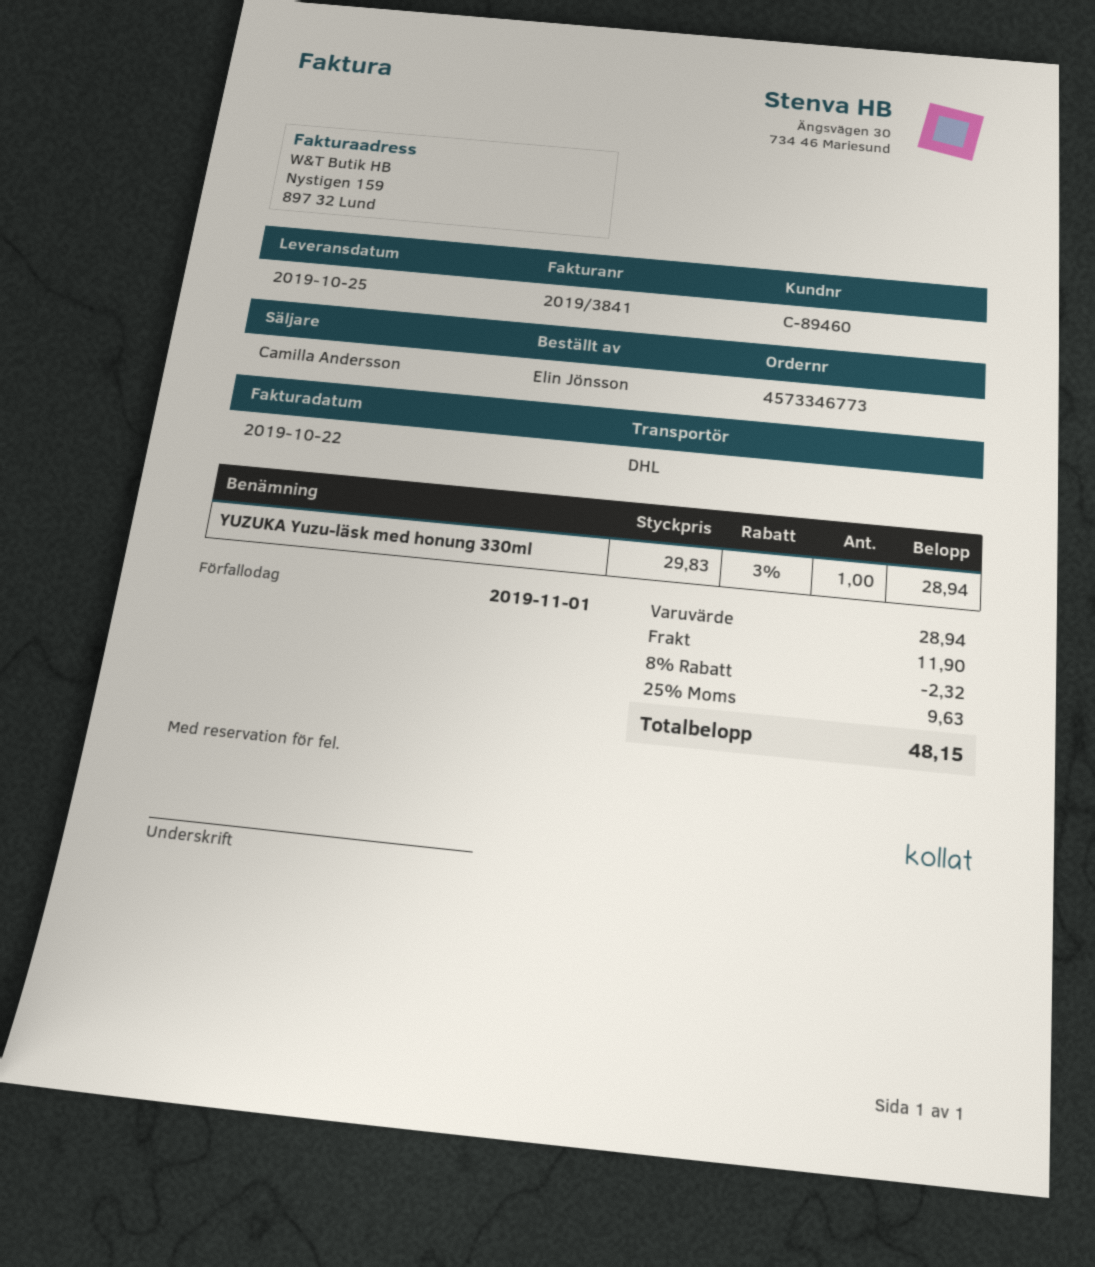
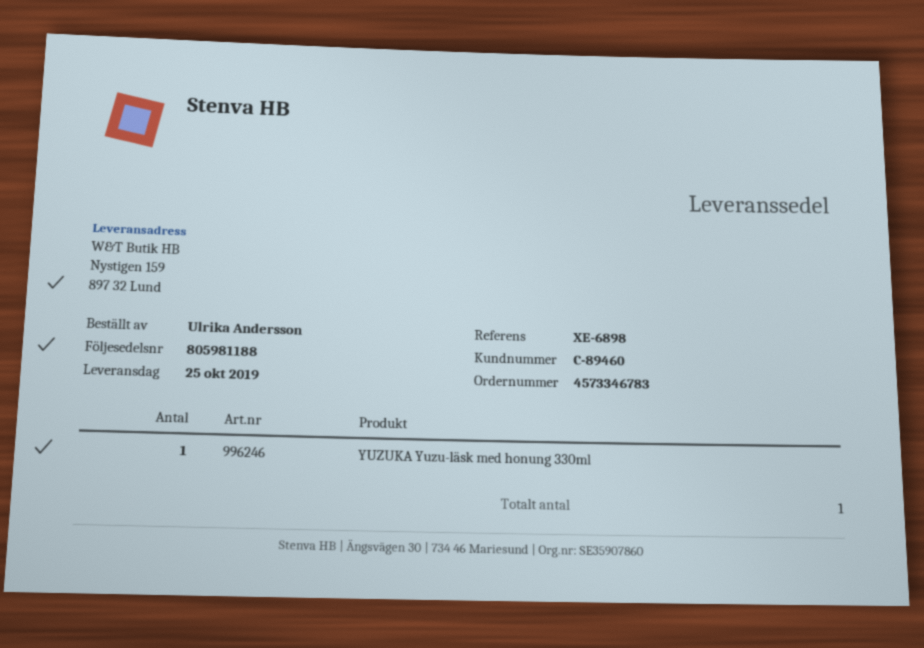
order number: 4573346773 -> 4573346783
ordered by: Elin Jönsson -> Ulrika Andersson

